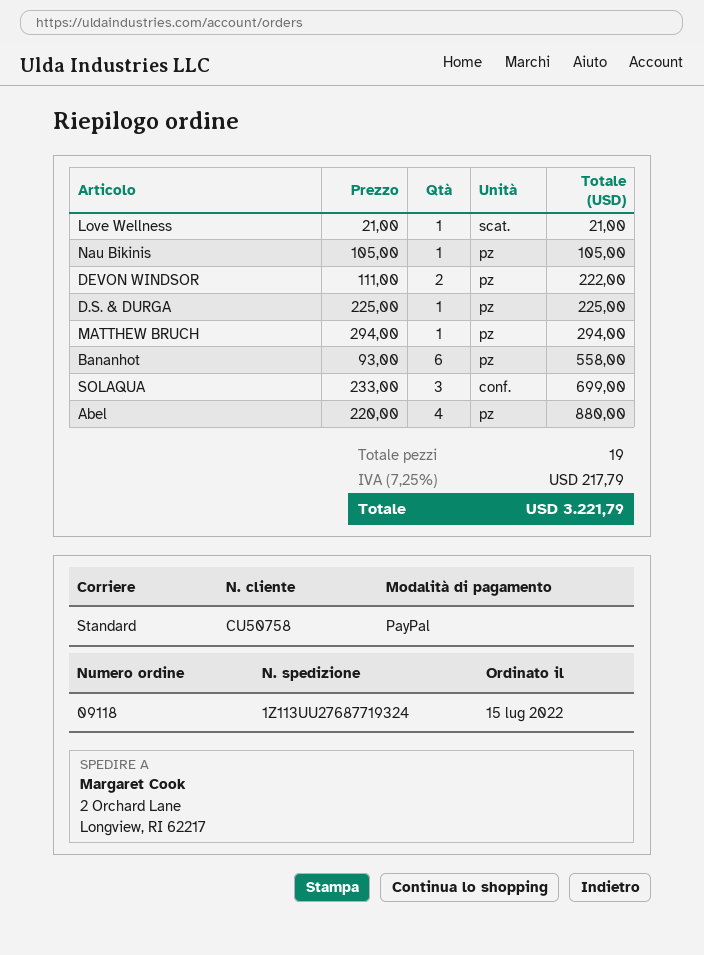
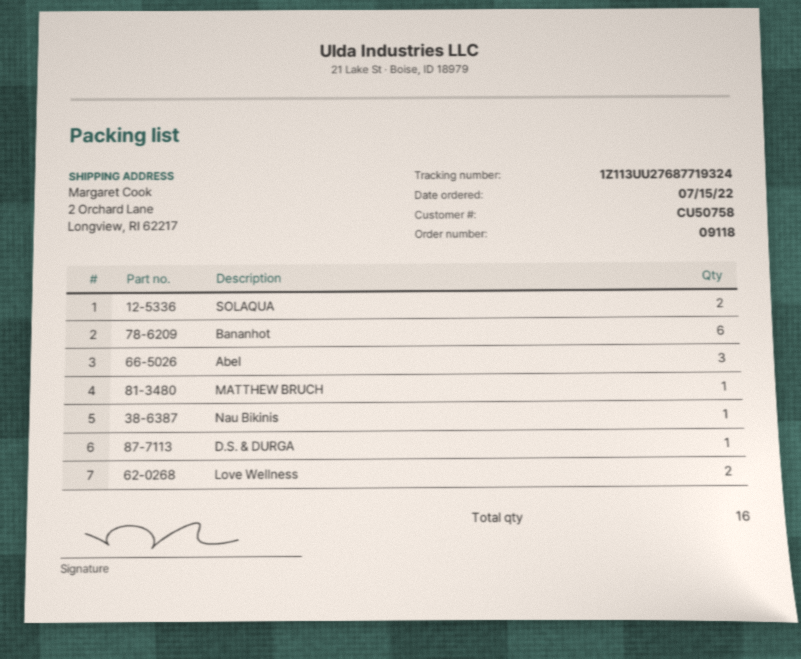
Love Wellness: 1 -> 2
DEVON WINDSOR: 2 -> none
SOLAQUA: 3 -> 2
Abel: 4 -> 3
total quantity: 19 -> 16

